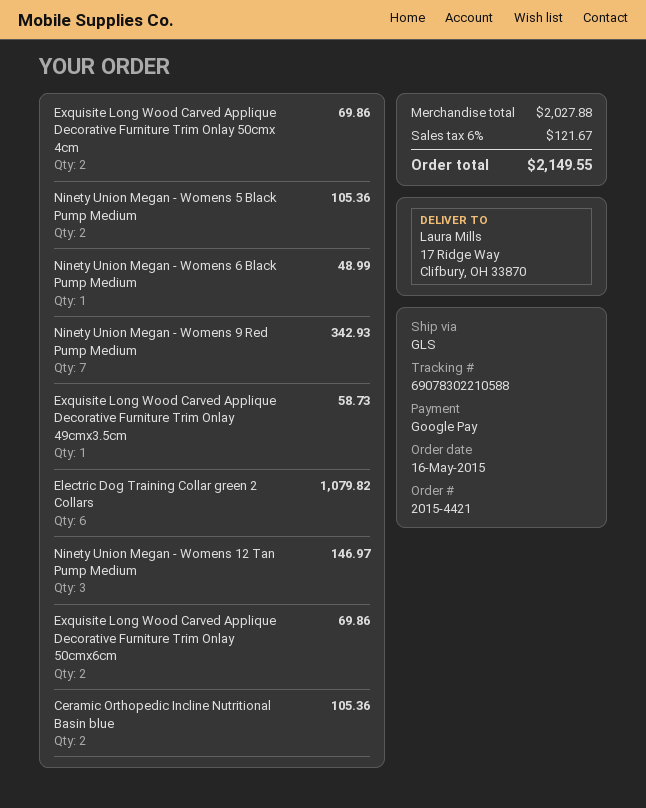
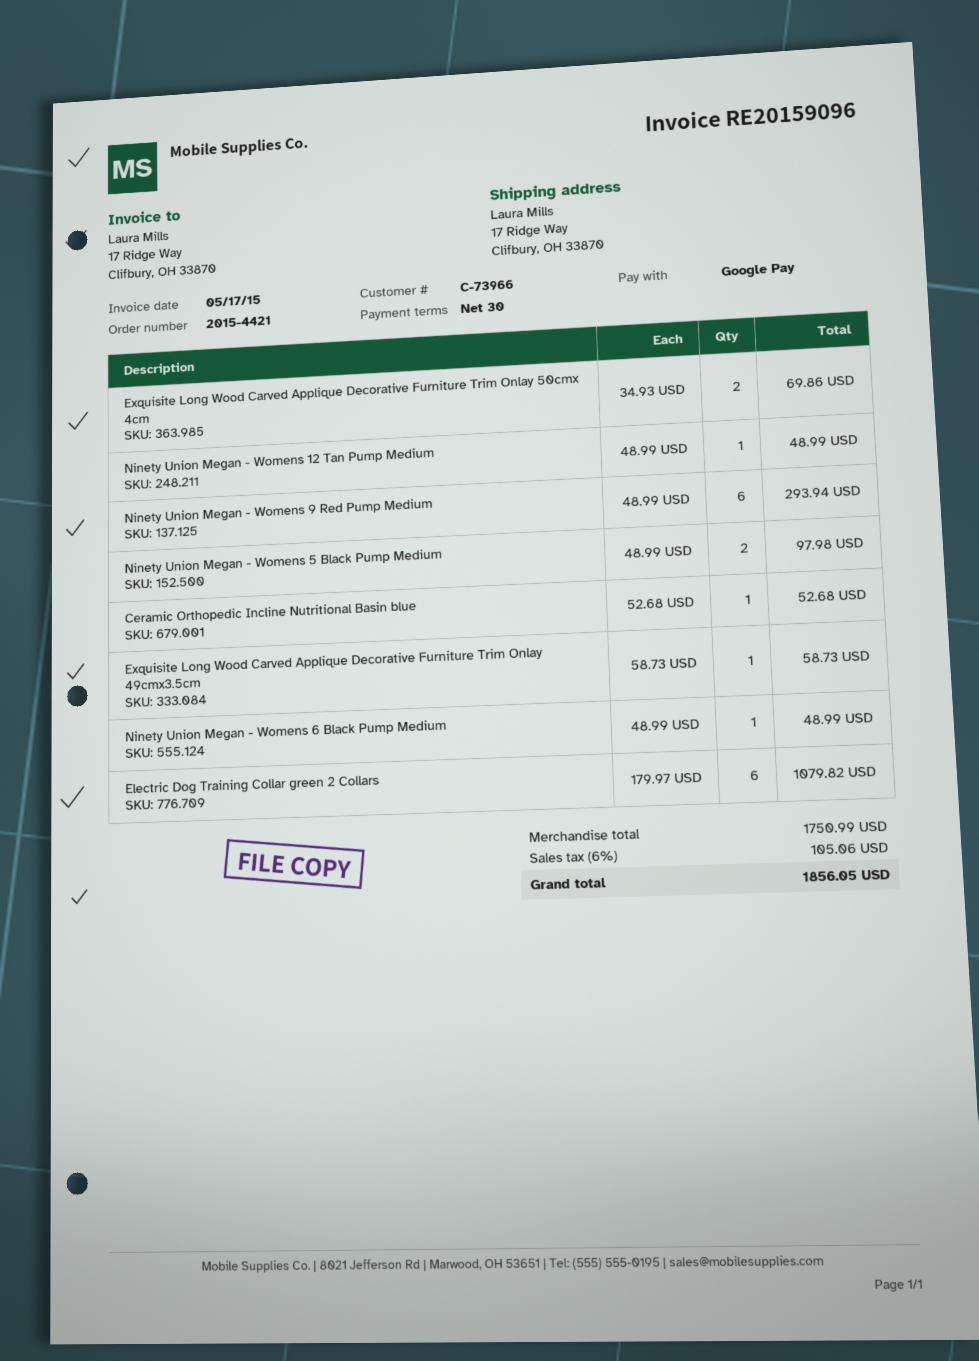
Ninety Union Megan - Womens 5 Black Pump Medium: 2 for 105.36 -> 2 for 97.98
Ninety Union Megan - Womens 9 Red Pump Medium: 7 for 342.93 -> 6 for 293.94
Ninety Union Megan - Womens 12 Tan Pump Medium: 3 for 146.97 -> 1 for 48.99
Exquisite Long Wood Carved Applique Decorative Furniture Trim Onlay 50cmx6cm: 2 for 69.86 -> none
Ceramic Orthopedic Incline Nutritional Basin blue: 2 for 105.36 -> 1 for 52.68
subtotal: 2027.88 -> 1750.99
tax: 6% = 121.67 -> 6% = 105.06
total: 2149.55 -> 1856.05

